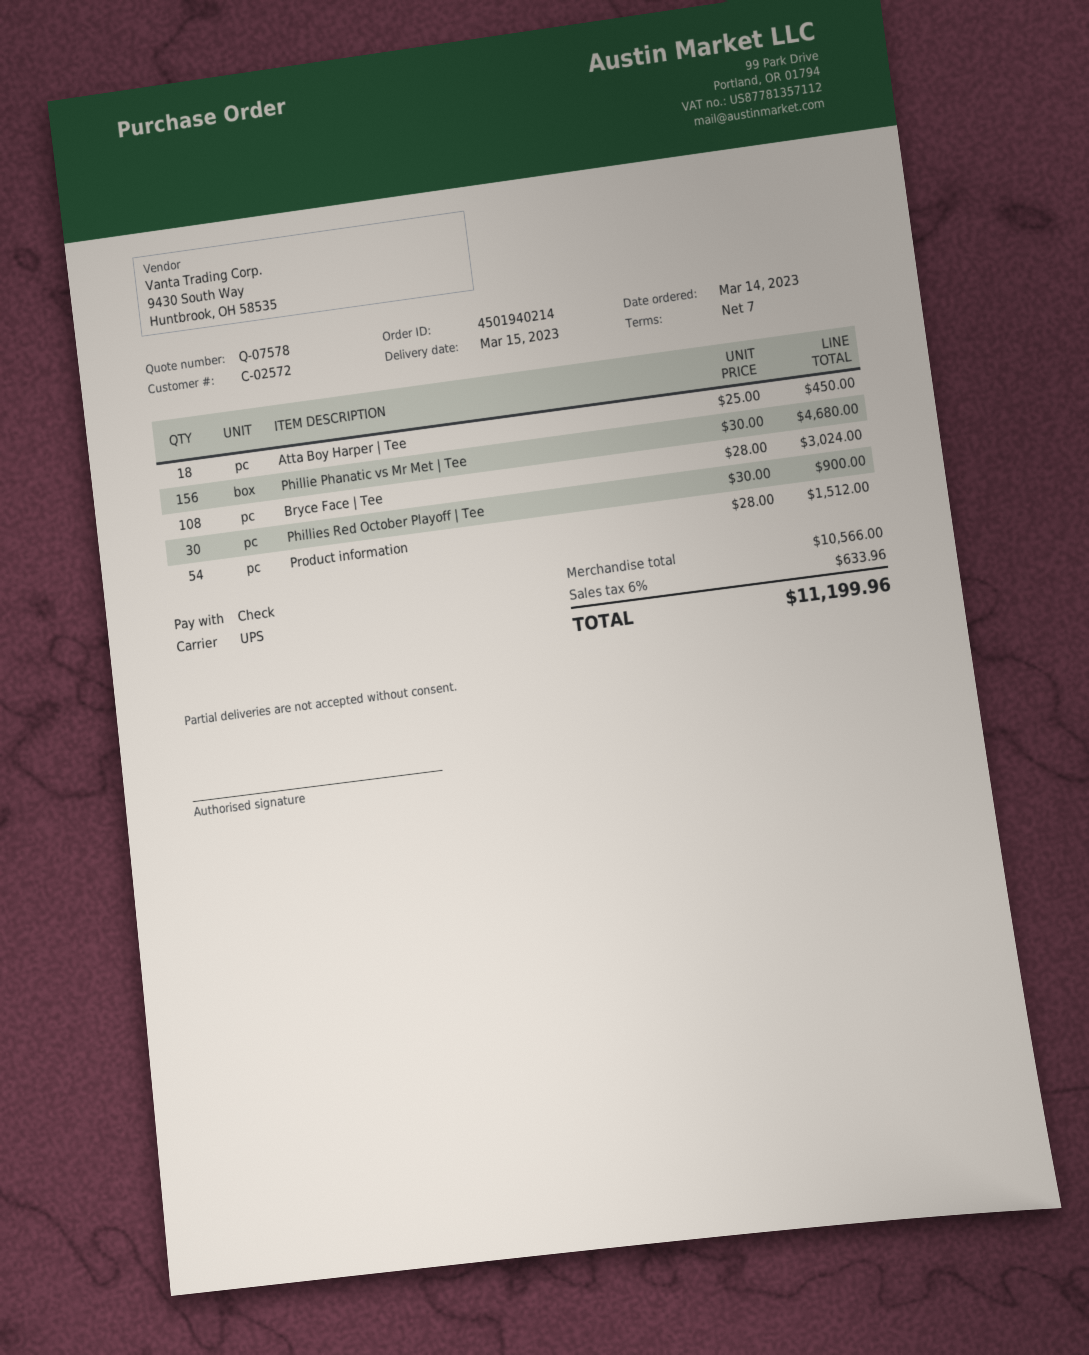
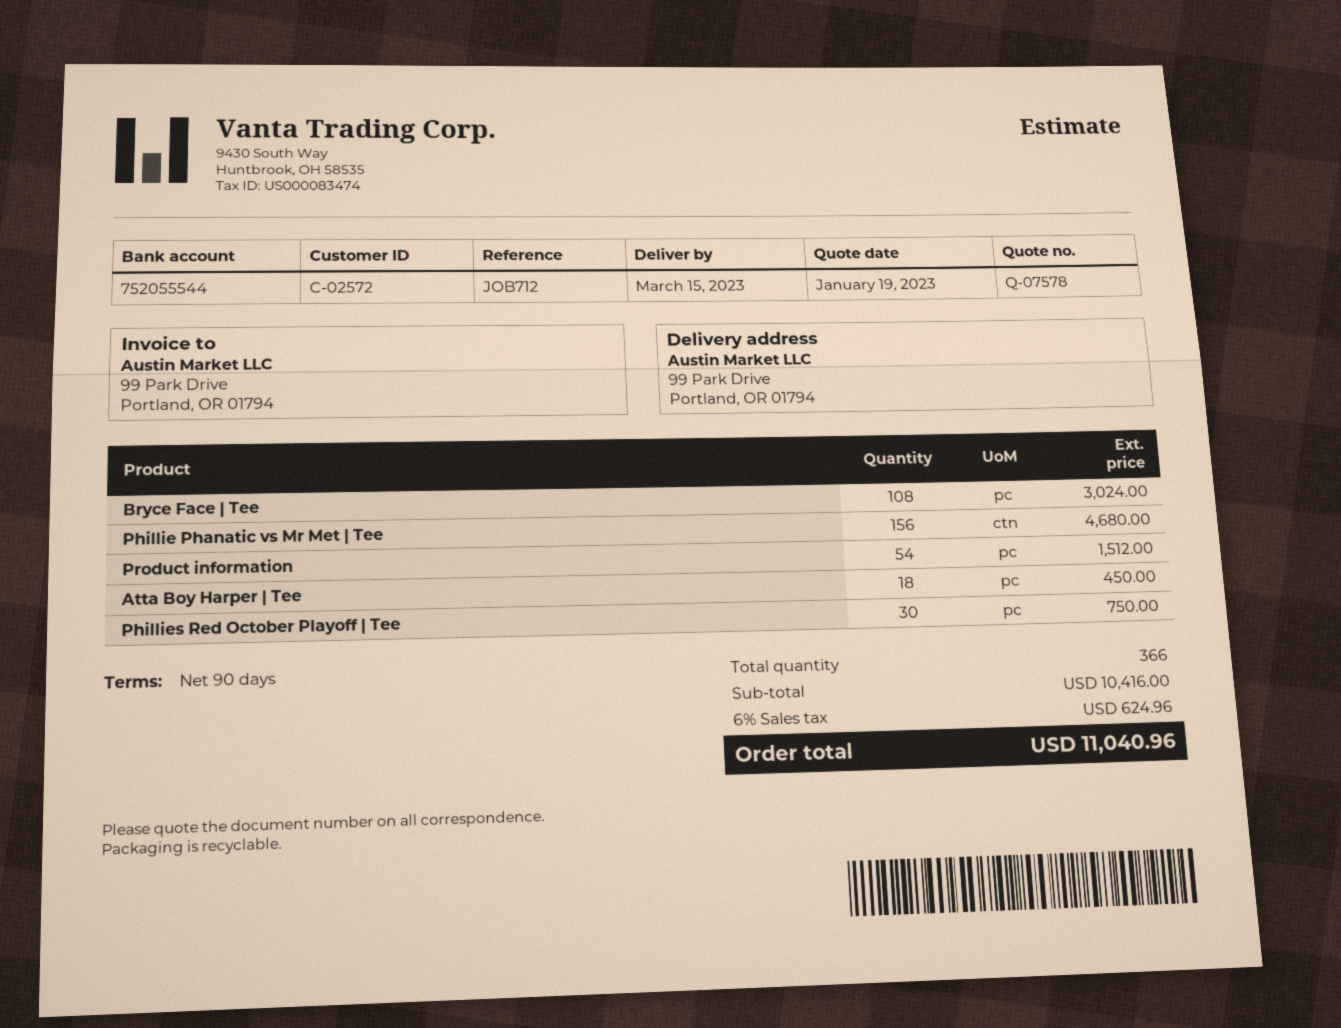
payment terms: 7 days -> 90 days
Phillies Red October Playoff | Tee: 30 for 900.00 -> 30 for 750.00
subtotal: 10566.00 -> 10416.00
tax: 6% = 633.96 -> 6% = 624.96
total: 11199.96 -> 11040.96

